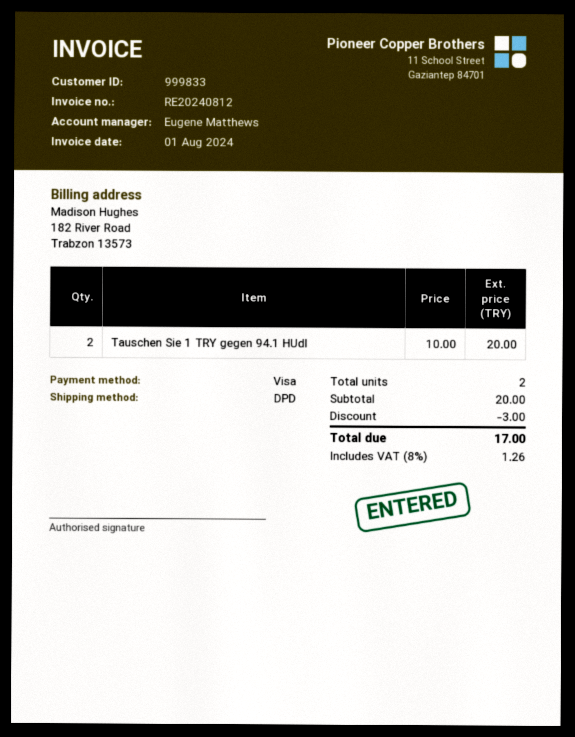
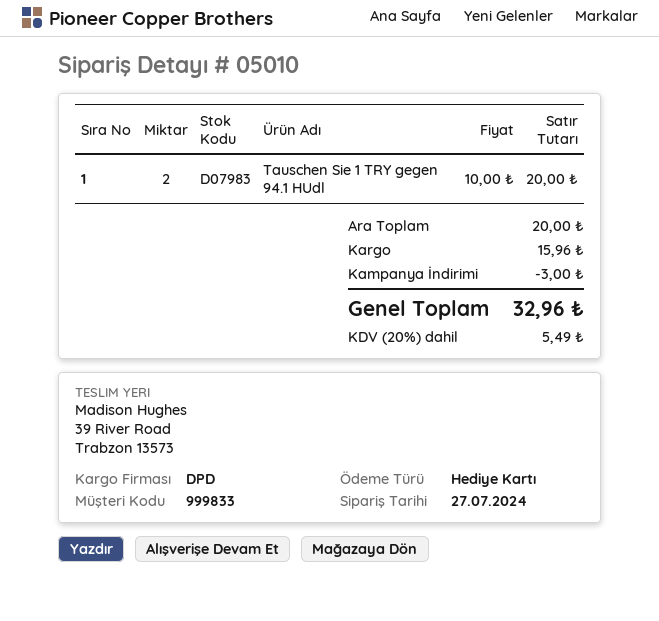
payment method: Visa -> gift card
shipping: none -> 15.96
tax: 8% = 1.26 -> 20% = 5.49
total: 17.00 -> 32.96

